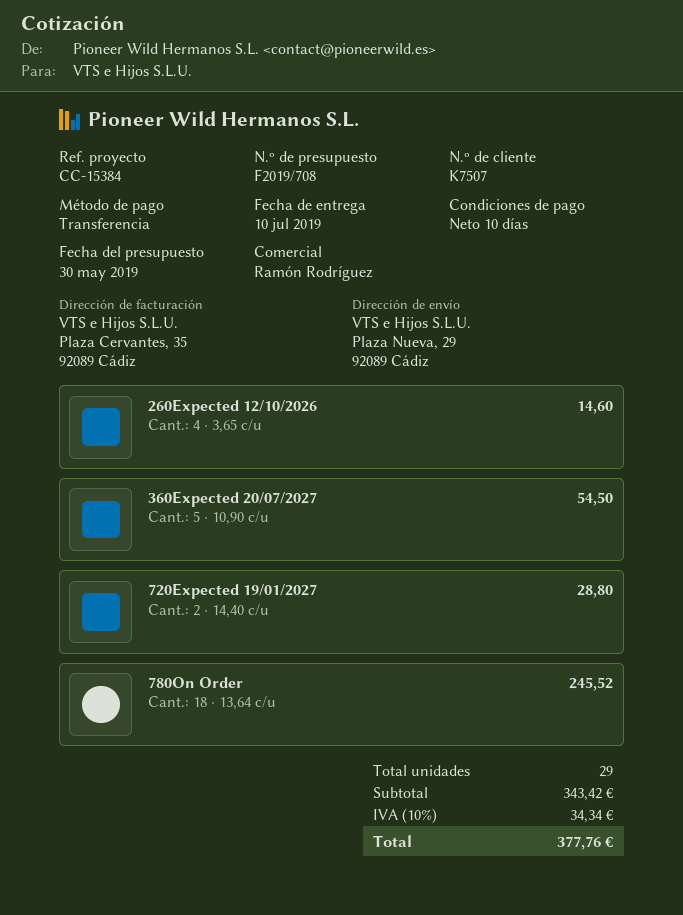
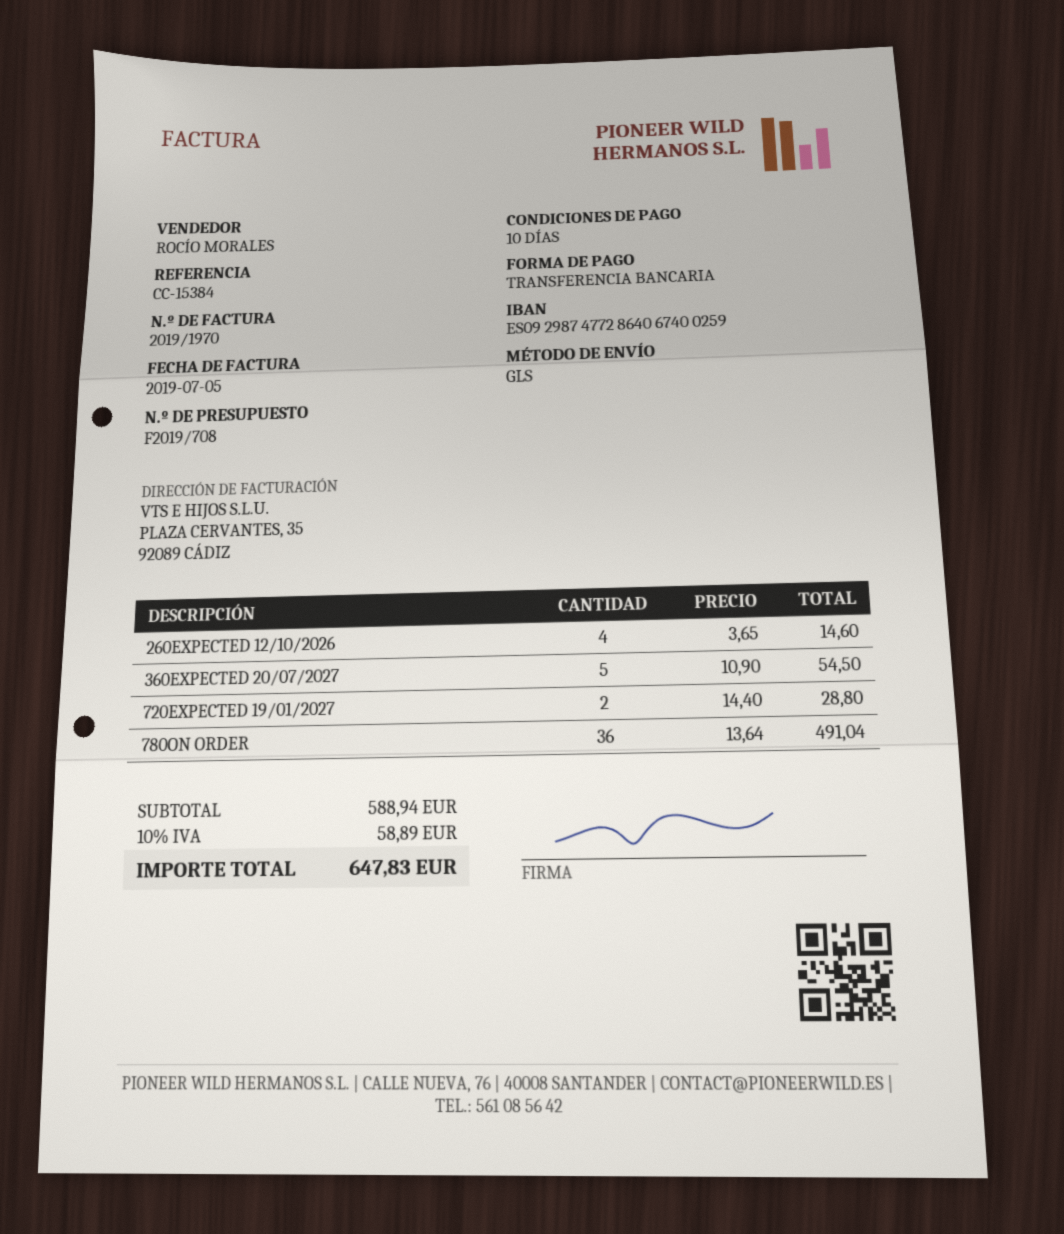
sales rep: Ramón Rodríguez -> ROCÍO MORALES
780On Order: 18 x 13.64 = 245.52 -> 36 x 13.64 = 491.04
subtotal: 343.42 -> 588.94
tax: 10% = 34.34 -> 10% = 58.89
total: 377.76 -> 647.83

